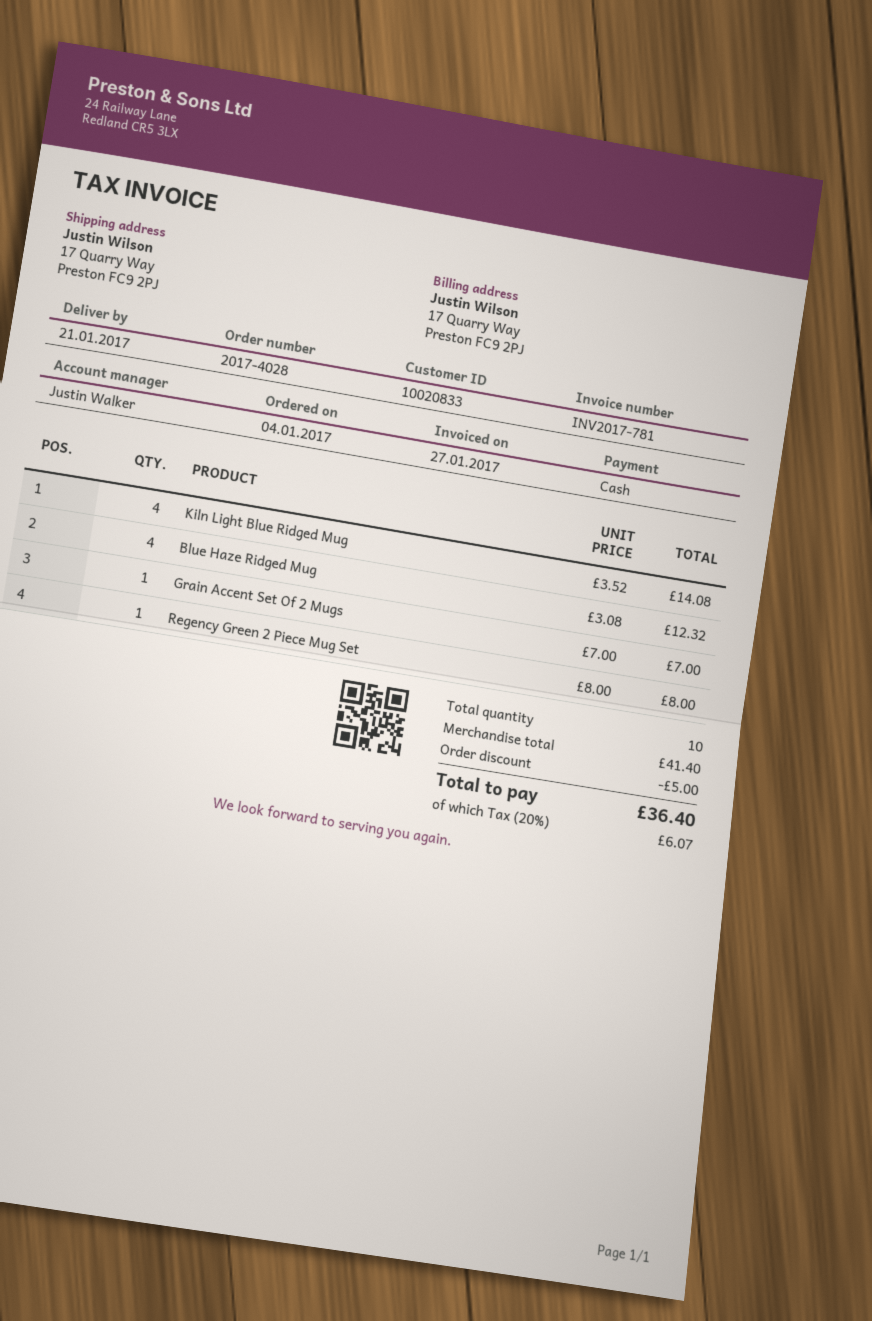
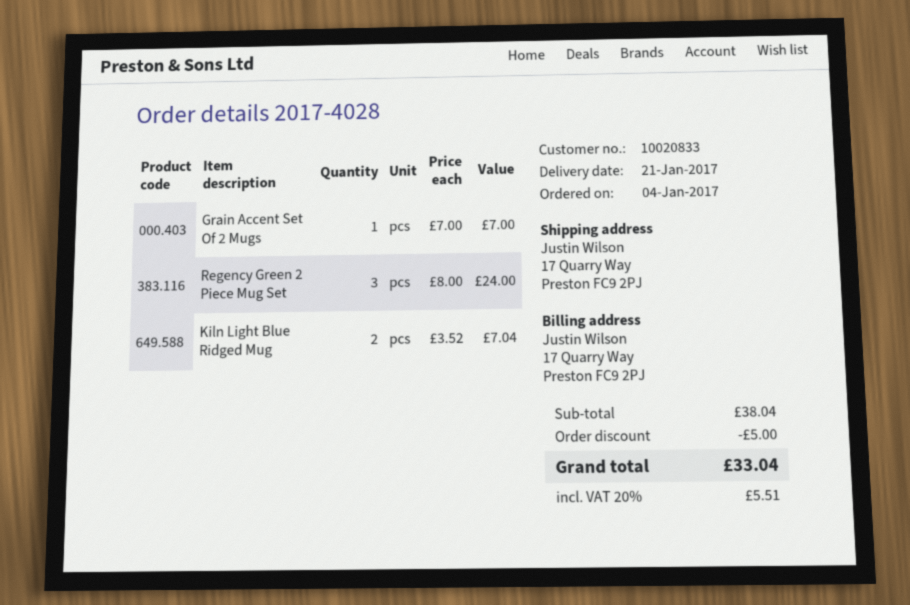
Kiln Light Blue Ridged Mug: 4 x 3.52 = 14.08 -> 2 x 3.52 = 7.04
Blue Haze Ridged Mug: 4 x 3.08 = 12.32 -> none
Regency Green 2 Piece Mug Set: 1 x 8.00 = 8.00 -> 3 x 8.00 = 24.00
subtotal: 41.40 -> 38.04
tax: 20% = 6.07 -> 20% = 5.51
total: 36.40 -> 33.04

